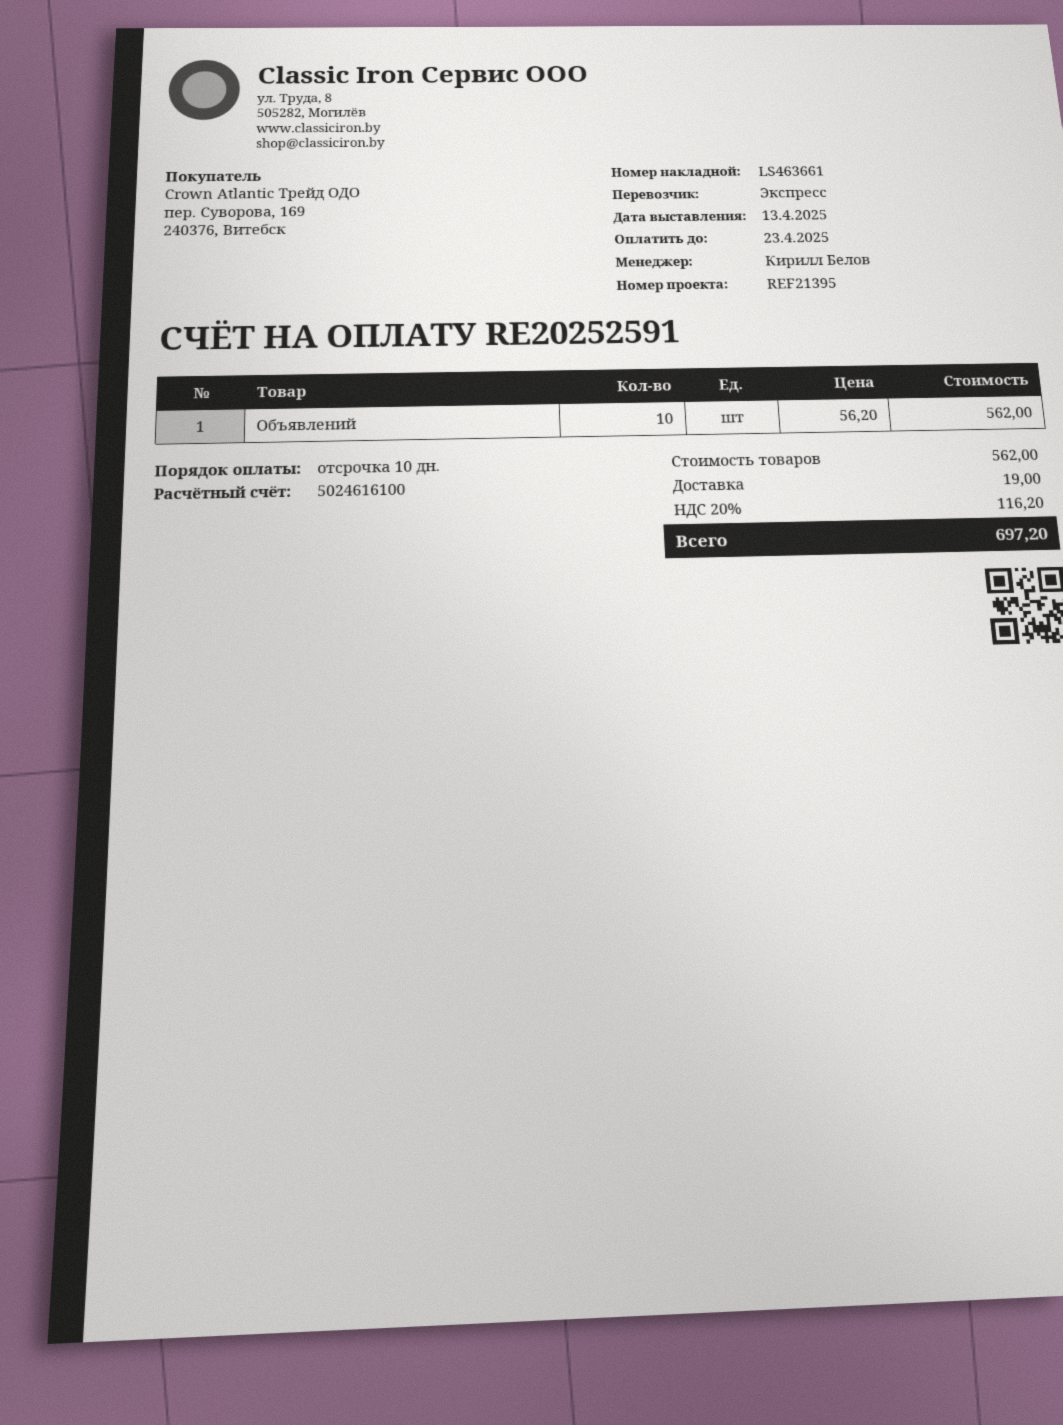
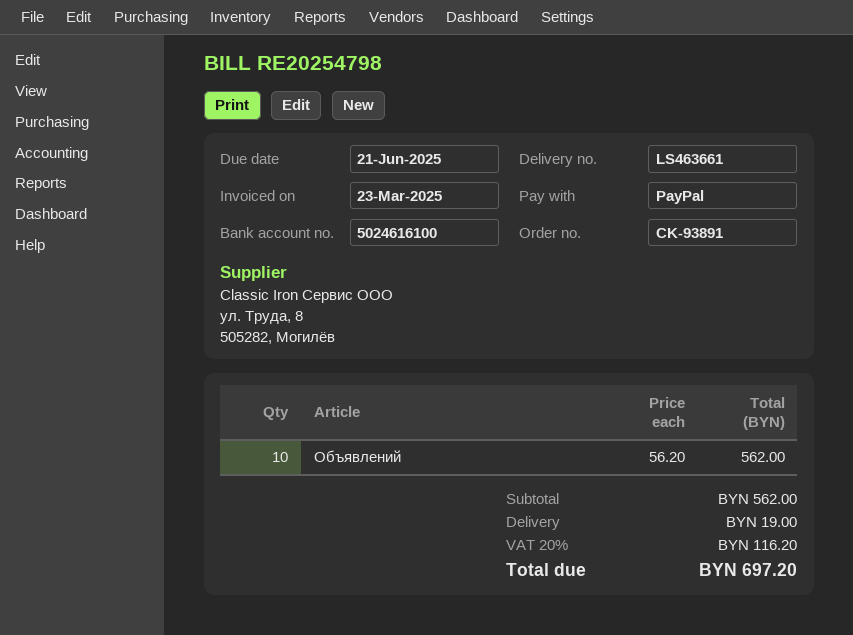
invoice number: RE20252591 -> RE20254798
invoice date: 2025-04-13 -> 2025-03-23
due date: 2025-04-23 -> 2025-06-21

